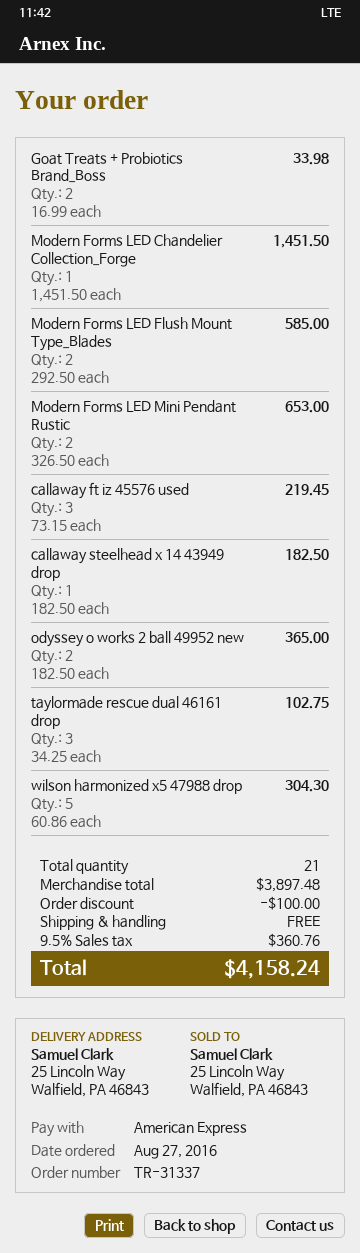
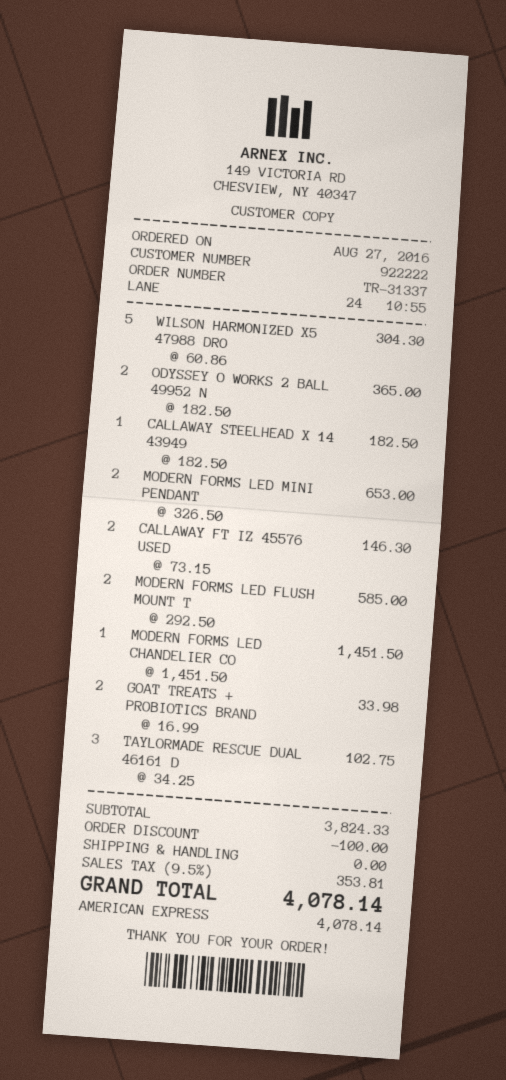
callaway ft iz 45576 used: 3 x 73.15 = 219.45 -> 2 x 73.15 = 146.30
subtotal: 3897.48 -> 3824.33
tax: 9.5% = 360.76 -> 9.5% = 353.81
total: 4158.24 -> 4078.14

